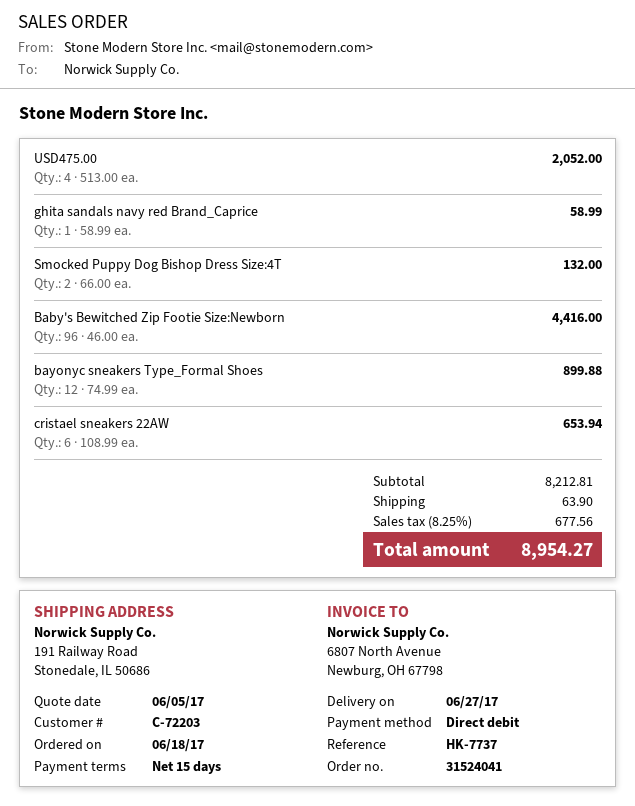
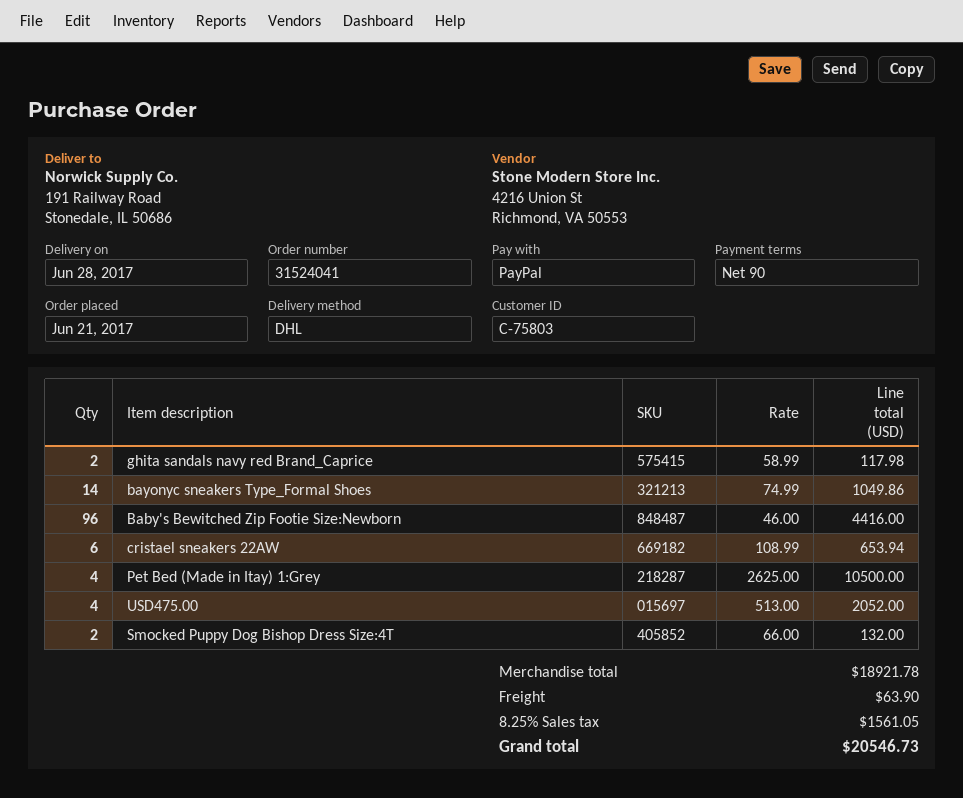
order date: 2017-06-18 -> 2017-06-21
delivery date: 2017-06-27 -> 2017-06-28
payment terms: 15 days -> 90 days
customer number: C-72203 -> C-75803
payment method: direct debit -> PayPal
ghita sandals navy red Brand_Caprice: 1 x 58.99 = 58.99 -> 2 x 58.99 = 117.98
bayonyc sneakers Type_Formal Shoes: 12 x 74.99 = 899.88 -> 14 x 74.99 = 1049.86
Pet Bed (Made in Itay) 1:Grey: none -> 4 x 2625.00 = 10500.00
subtotal: 8212.81 -> 18921.78
tax: 8.25% = 677.56 -> 8.25% = 1561.05
total: 8954.27 -> 20546.73

